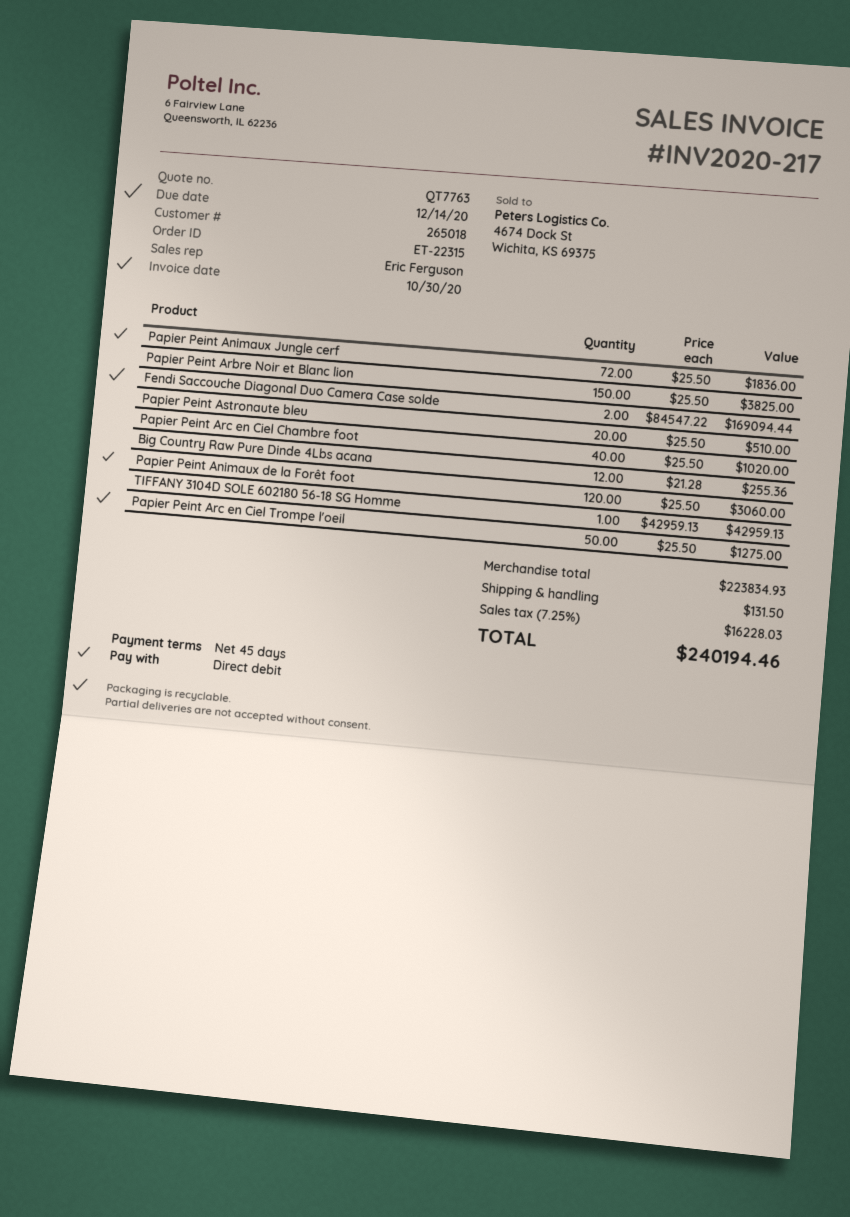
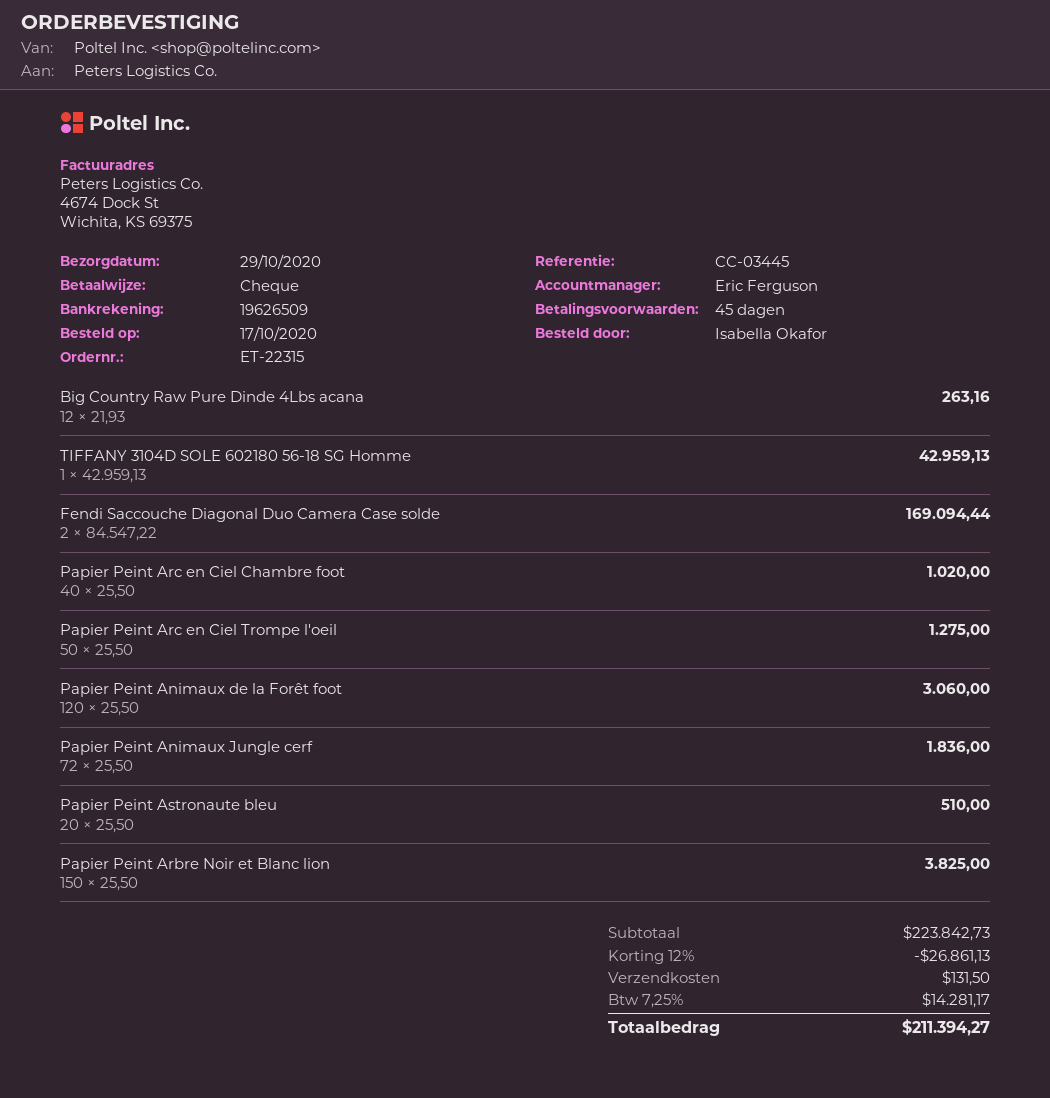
payment method: direct debit -> cheque
Big Country Raw Pure Dinde 4Lbs acana: 12 x 21.28 = 255.36 -> 12 x 21.93 = 263.16
subtotal: 223834.93 -> 223842.73
discount: none -> 12% = 26861.13
tax: 7.25% = 16228.03 -> 7.25% = 14281.17
total: 240194.46 -> 211394.27

